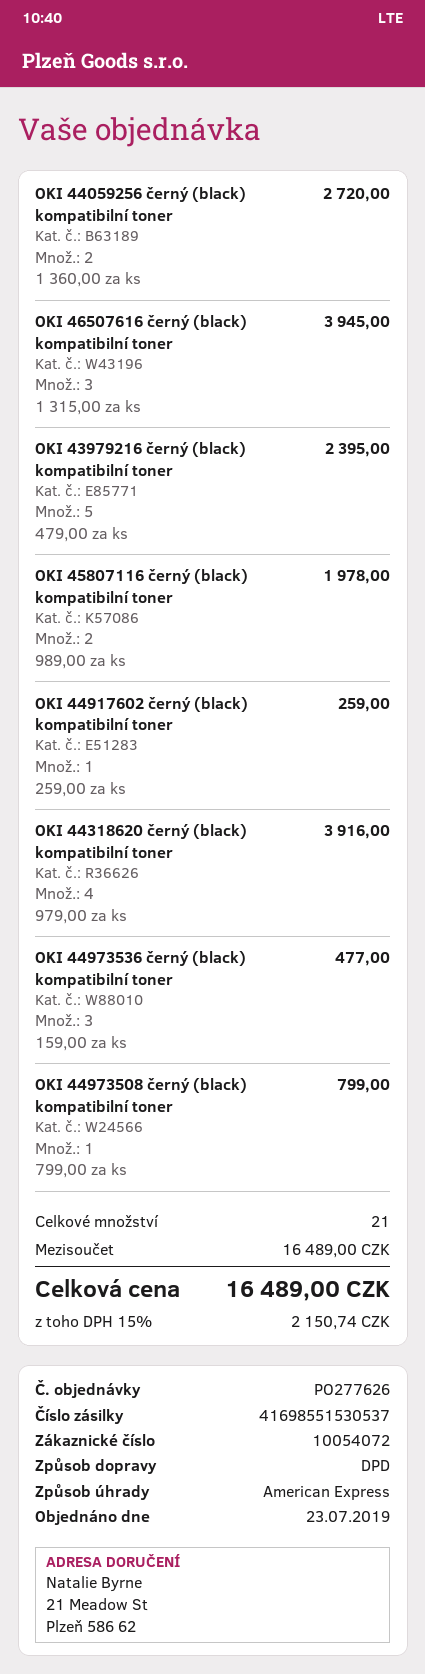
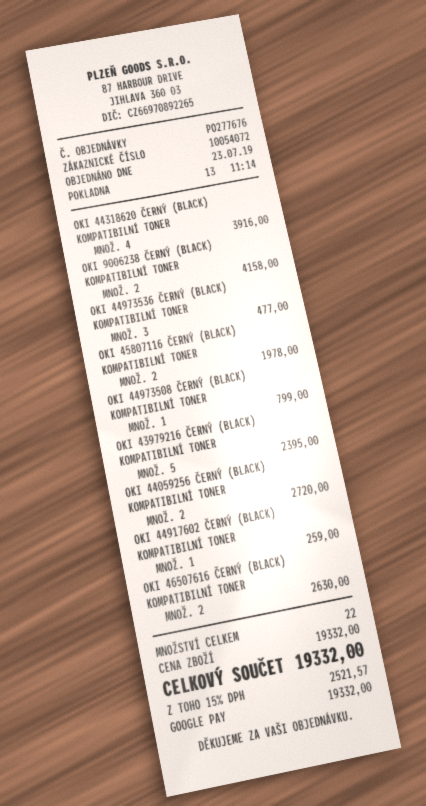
order number: PO277626 -> PO277676
payment method: American Express -> Google Pay
OKI 46507616 černý (black) kompatibilní toner: 3 for 3945.00 -> 2 for 2630.00
OKI 9006238 ČERNÝ (BLACK) KOMPATIBILNÍ TONER: none -> 2 for 4158.00
total quantity: 21 -> 22
subtotal: 16489.00 -> 19332.00
tax: 15% = 2150.74 -> 15% = 2521.57
total: 16489.00 -> 19332.00

